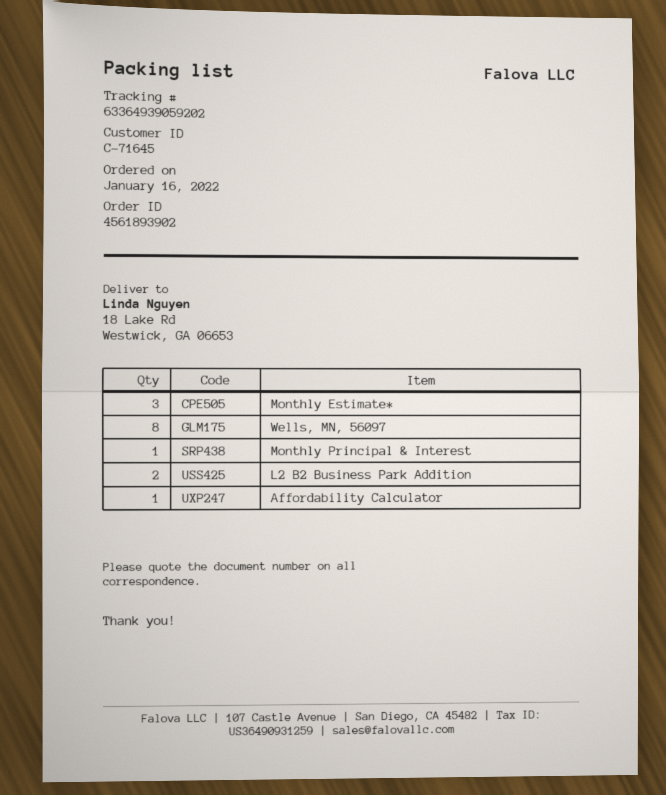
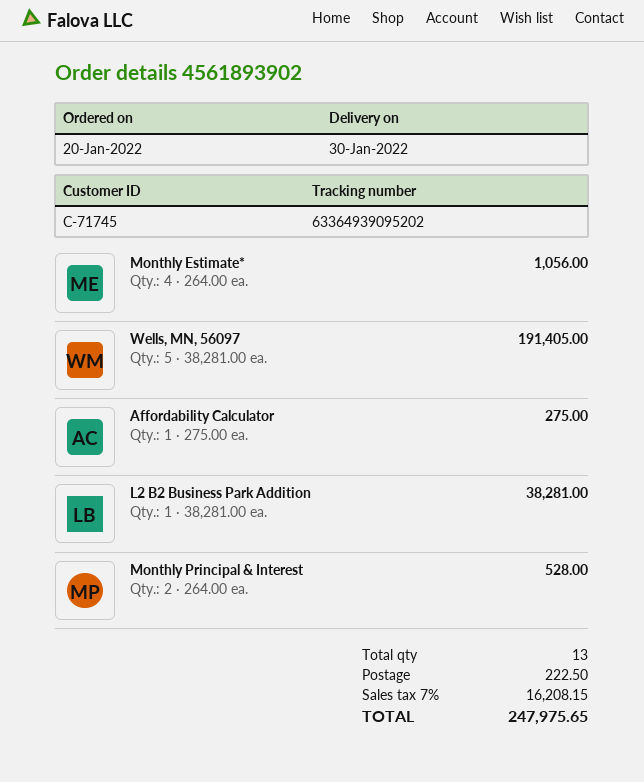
order date: 2022-01-16 -> 2022-01-20
customer number: C-71645 -> C-71745
tracking number: 63364939059202 -> 63364939095202
Monthly Estimate*: 3 -> 4
Wells, MN, 56097: 8 -> 5
Monthly Principal & Interest: 1 -> 2
L2 B2 Business Park Addition: 2 -> 1

